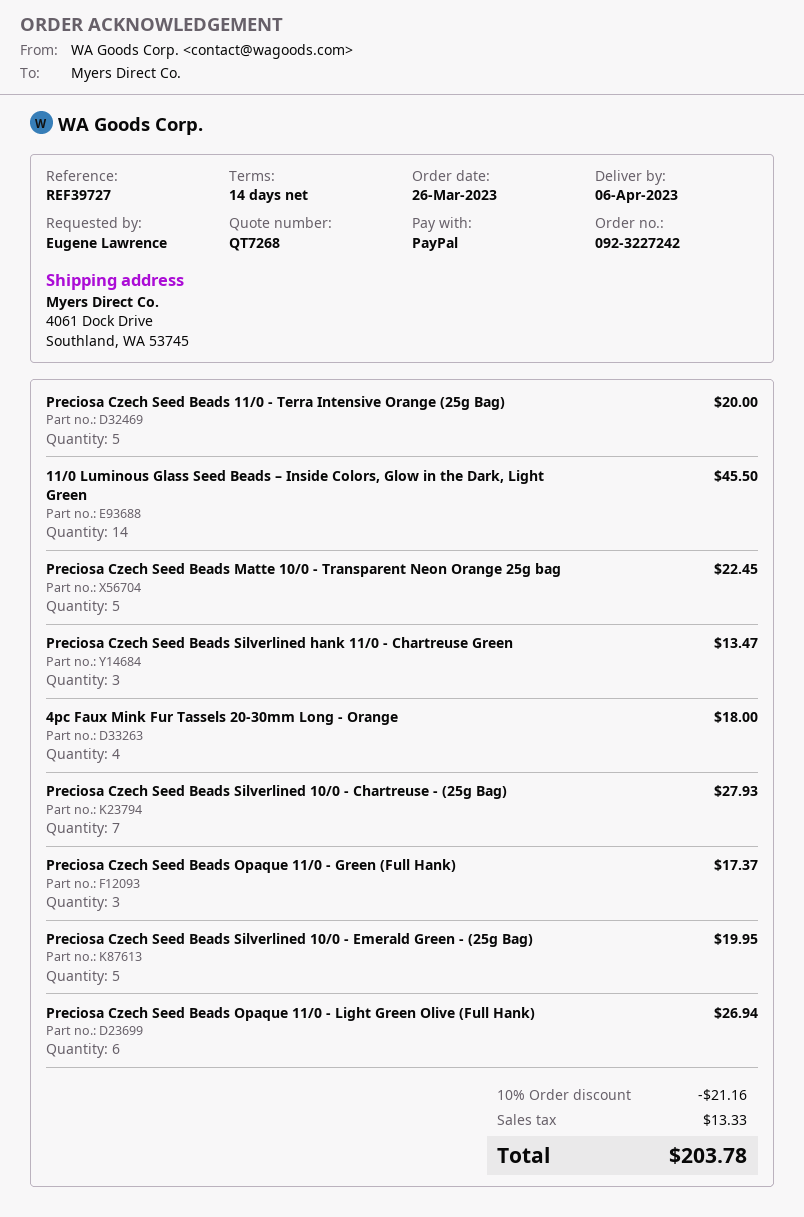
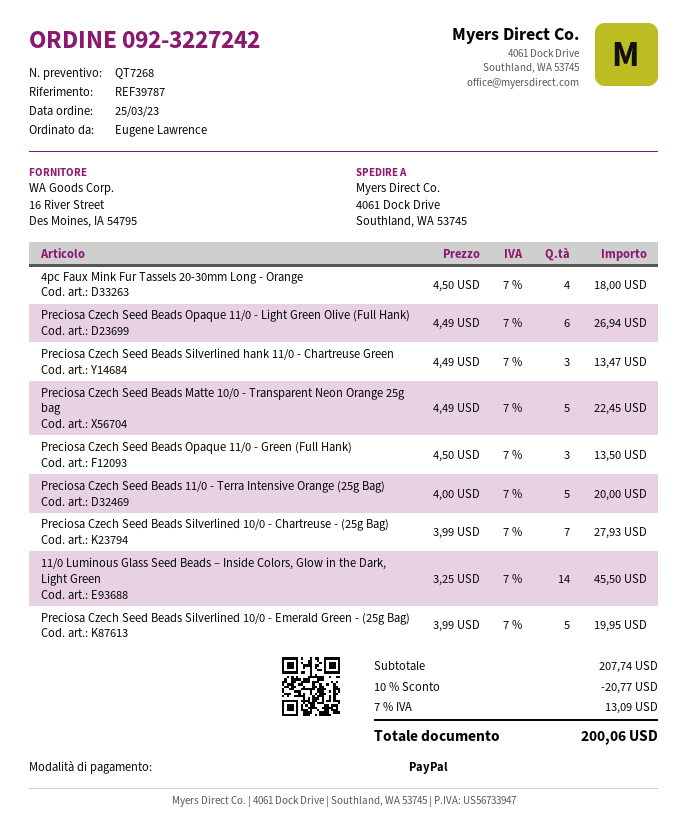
order date: 2023-03-26 -> 2023-03-25
reference: REF39727 -> REF39787
Preciosa Czech Seed Beads Opaque 11/0 - Green (Full Hank): 3 for 17.37 -> 3 for 13.50
discount: 10% = 21.16 -> 10% = 20.77
tax: 13.33 -> 13.09
total: 203.78 -> 200.06

